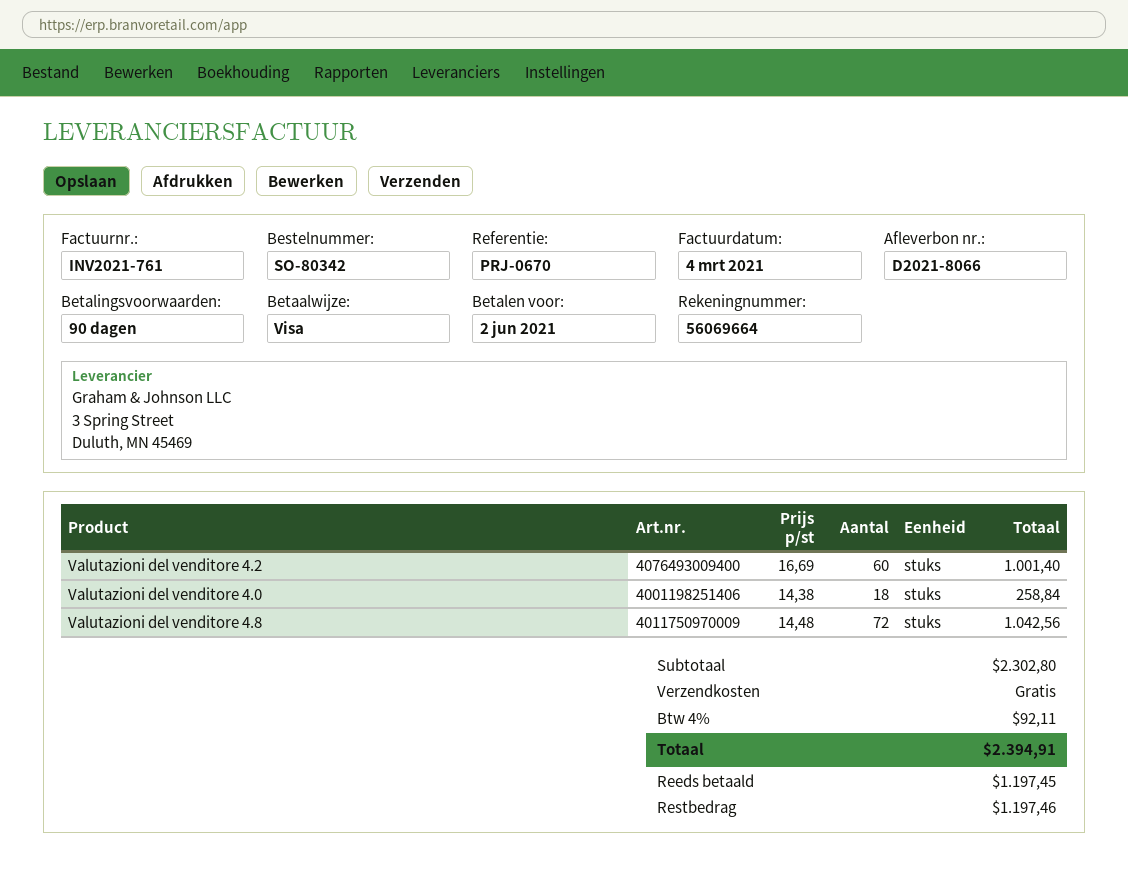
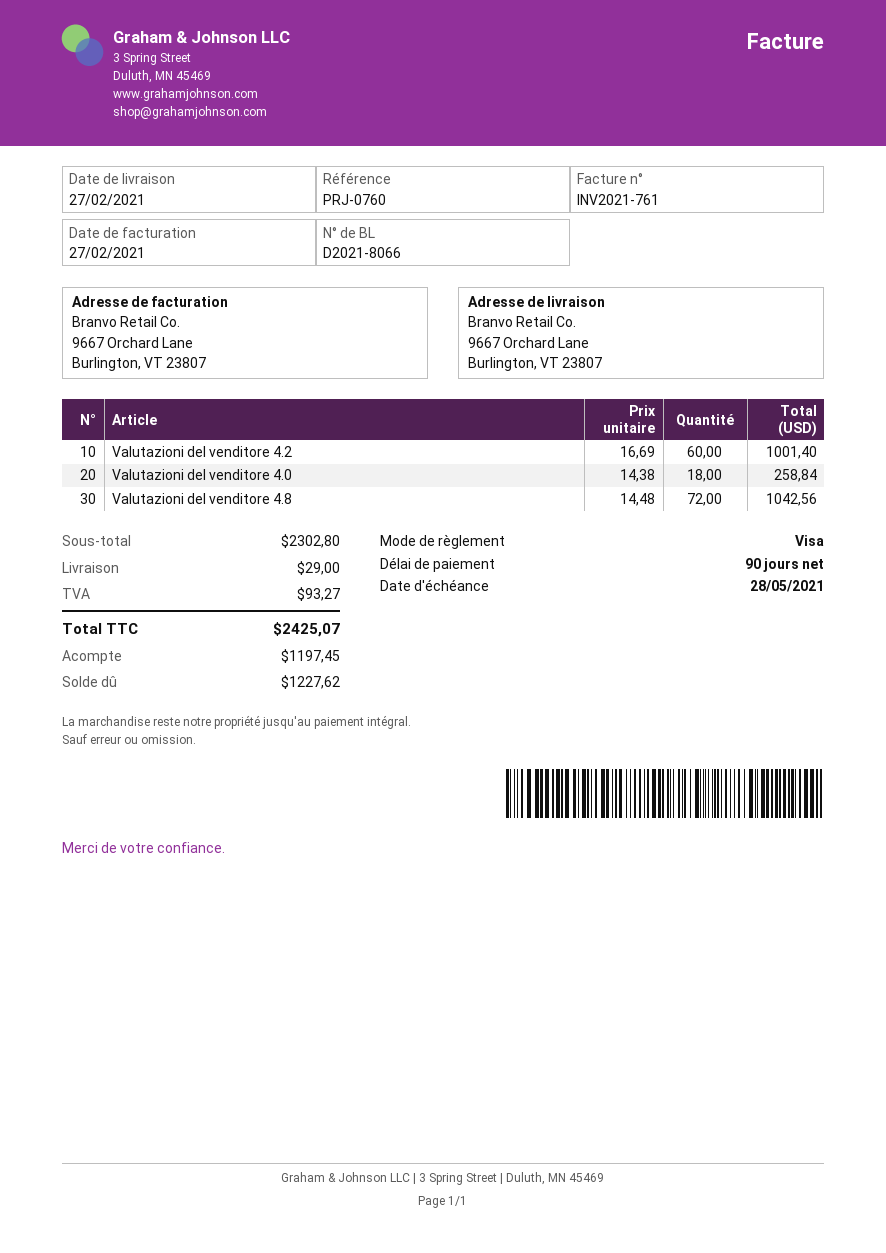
invoice date: 2021-03-04 -> 2021-02-27
due date: 2021-06-02 -> 2021-05-28
reference: PRJ-0670 -> PRJ-0760
shipping: 0.00 -> 29.00
tax: 92.11 -> 93.27
total: 2394.91 -> 2425.07
balance: 1197.46 -> 1227.62

